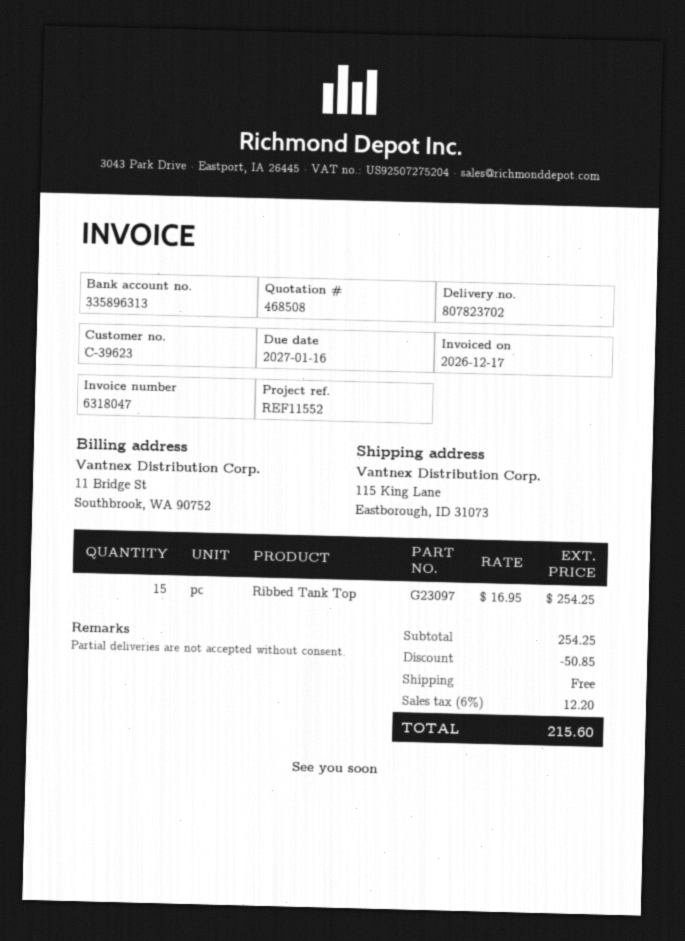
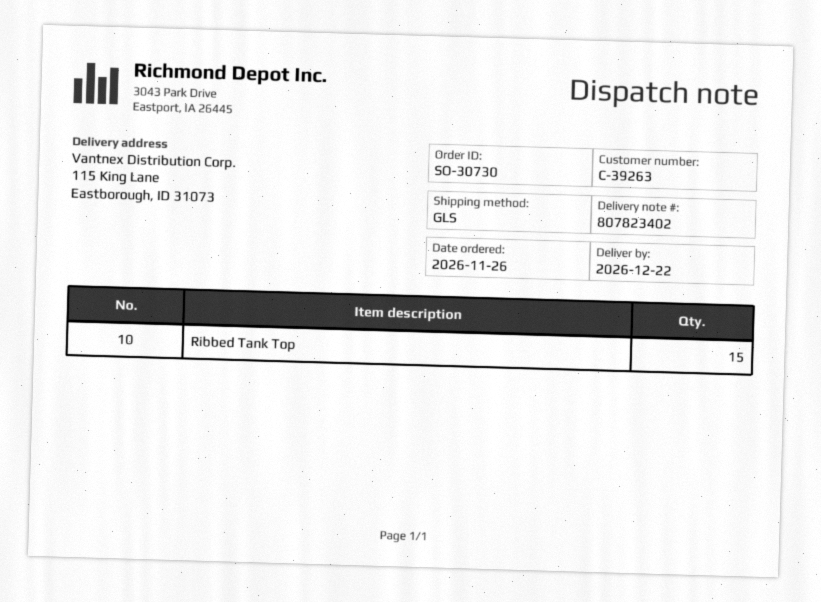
delivery note number: 807823702 -> 807823402
customer number: C-39623 -> C-39263

